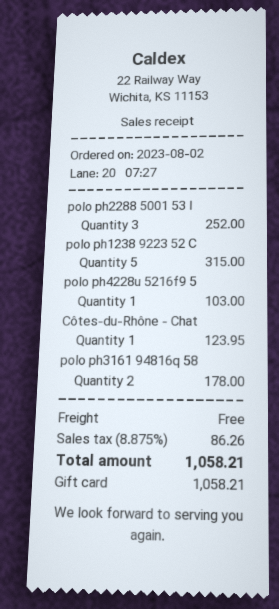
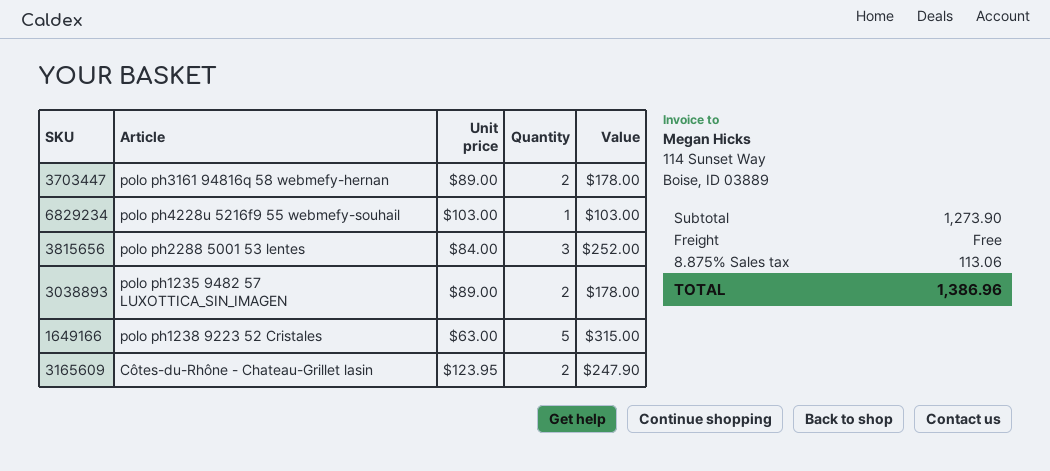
Côtes-du-Rhône - Chat: 1 for 123.95 -> 2 for 247.90
polo ph1235 9482 57 LUXOTTICA_SIN_IMAGEN: none -> 2 for 178.00
tax: 8.875% = 86.26 -> 8.875% = 113.06
total: 1058.21 -> 1386.96

